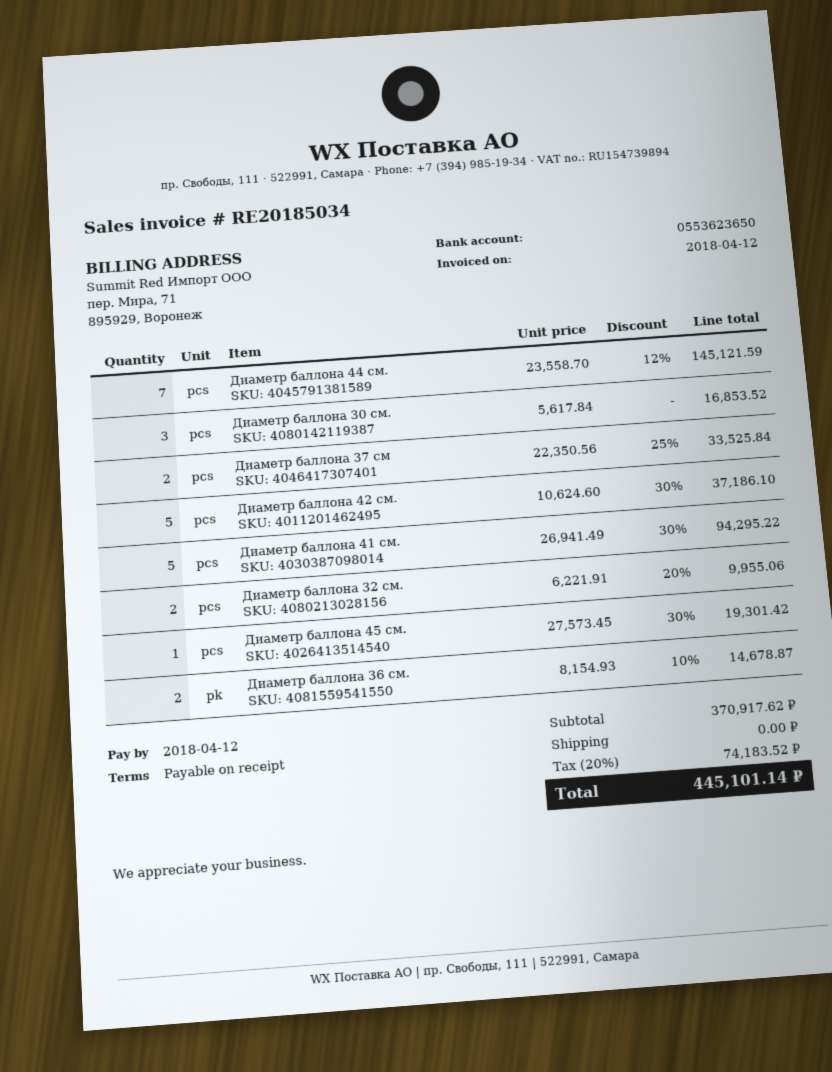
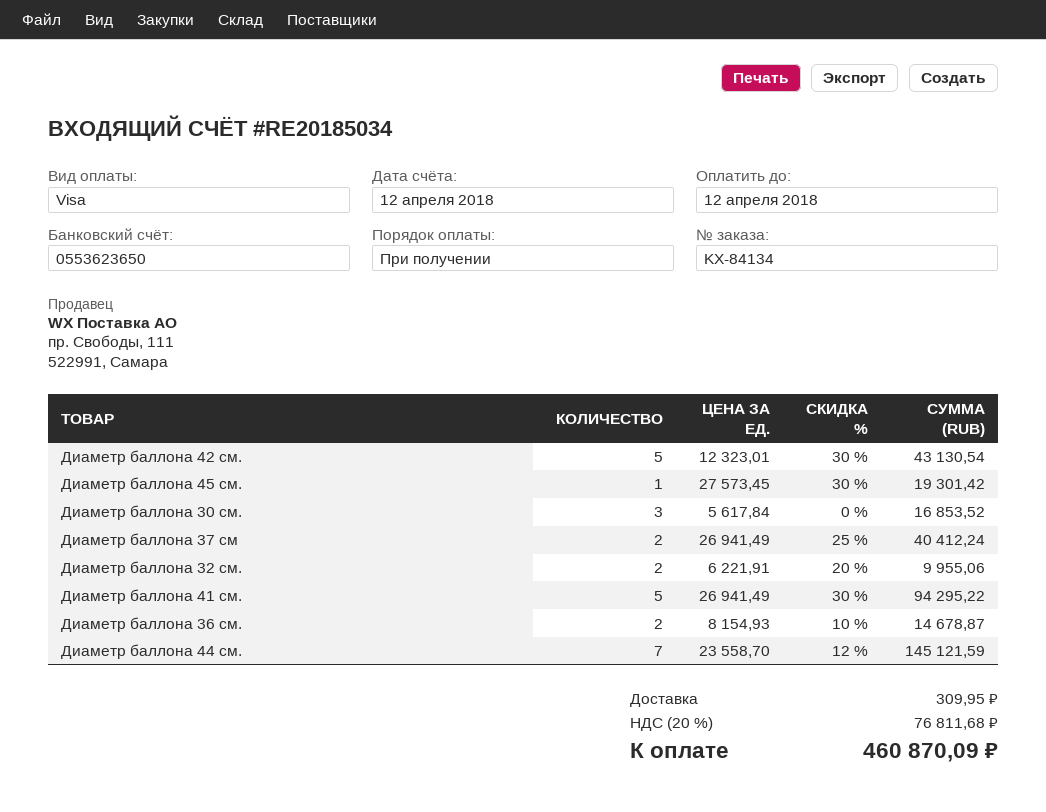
Диаметр баллона 37 см: 2 x 22350.56 - 25% = 33525.84 -> 2 x 26941.49 - 25% = 40412.24
Диаметр баллона 42 см.: 5 x 10624.60 - 30% = 37186.10 -> 5 x 12323.01 - 30% = 43130.54
shipping: 0.00 -> 309.95
tax: 20% = 74183.52 -> 20% = 76811.68
total: 445101.14 -> 460870.09

